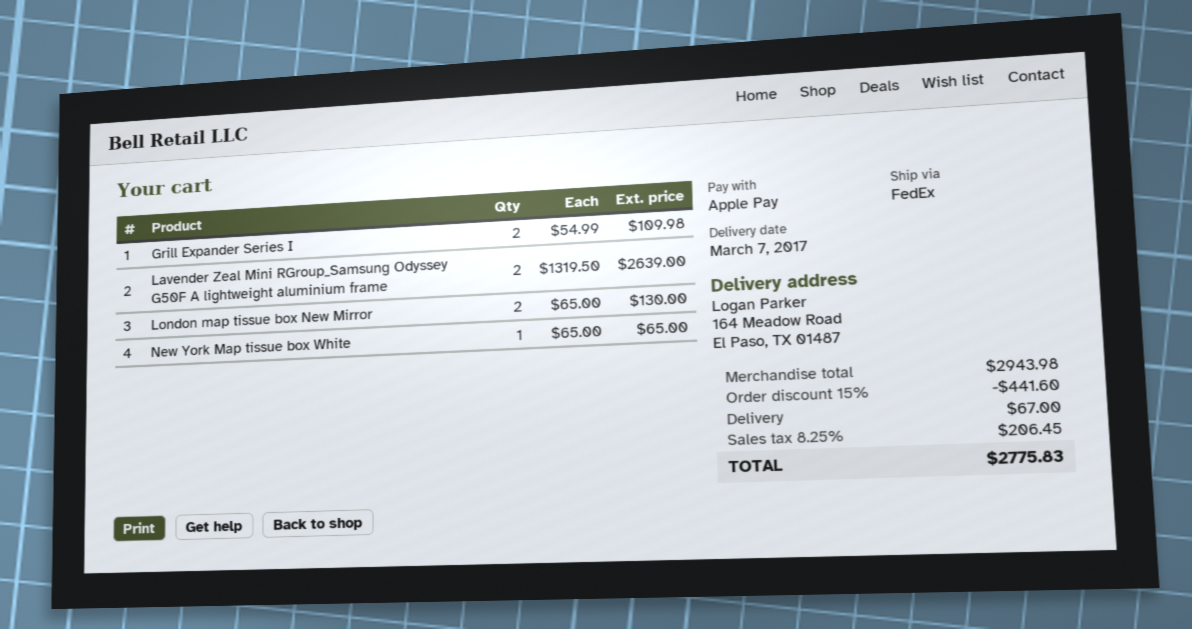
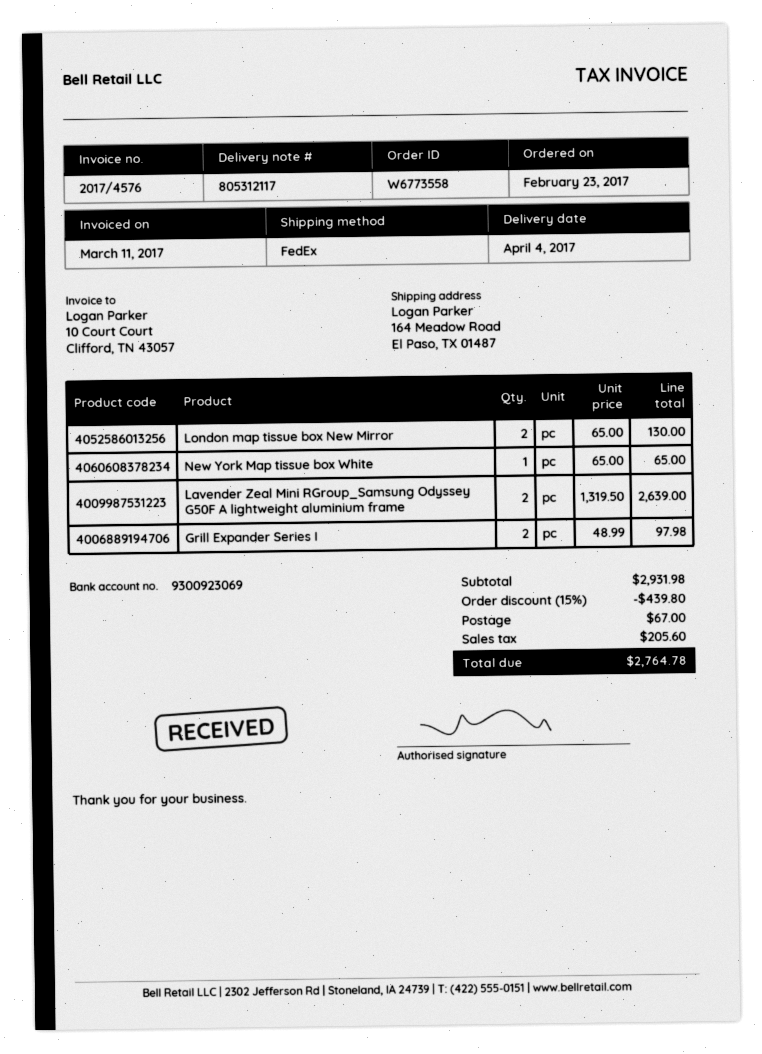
delivery date: 2017-03-07 -> 2017-04-04
Grill Expander Series I: 2 x 54.99 = 109.98 -> 2 x 48.99 = 97.98
subtotal: 2943.98 -> 2931.98
discount: 15% = 441.60 -> 15% = 439.80
tax: 206.45 -> 205.60
total: 2775.83 -> 2764.78

